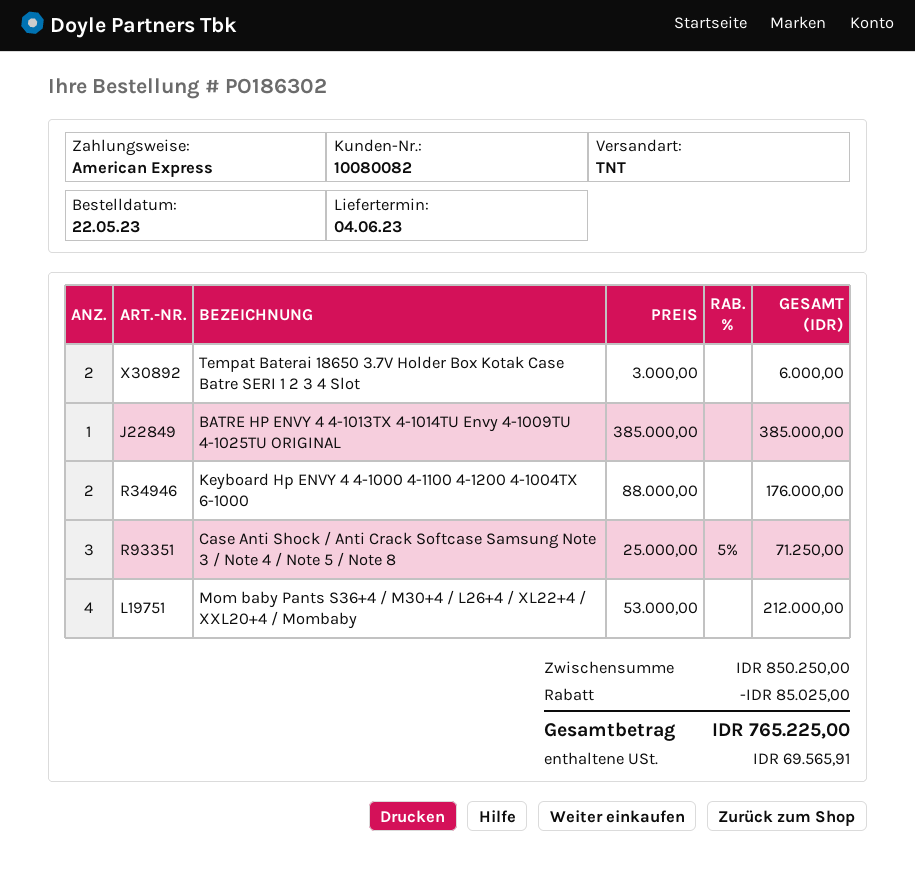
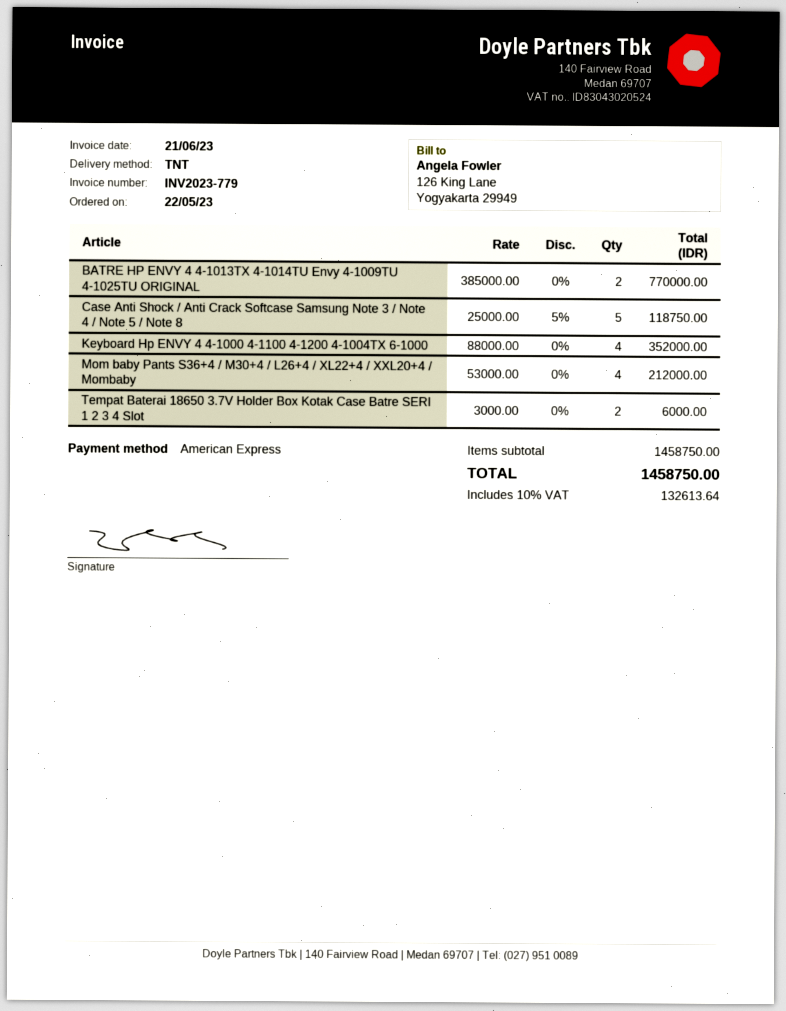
BATRE HP ENVY 4 4-1013TX 4-1014TU Envy 4-1009TU 4-1025TU ORIGINAL: 1 x 385000.00 = 385000.00 -> 2 x 385000.00 = 770000.00
Keyboard Hp ENVY 4 4-1000 4-1100 4-1200 4-1004TX 6-1000: 2 x 88000.00 = 176000.00 -> 4 x 88000.00 = 352000.00
Case Anti Shock / Anti Crack Softcase Samsung Note 3 / Note 4 / Note 5 / Note 8: 3 x 25000.00 - 5% = 71250.00 -> 5 x 25000.00 - 5% = 118750.00
subtotal: 850250.00 -> 1458750.00
discount: 85025.00 -> none
tax: 69565.91 -> 132613.64
total: 765225.00 -> 1458750.00

